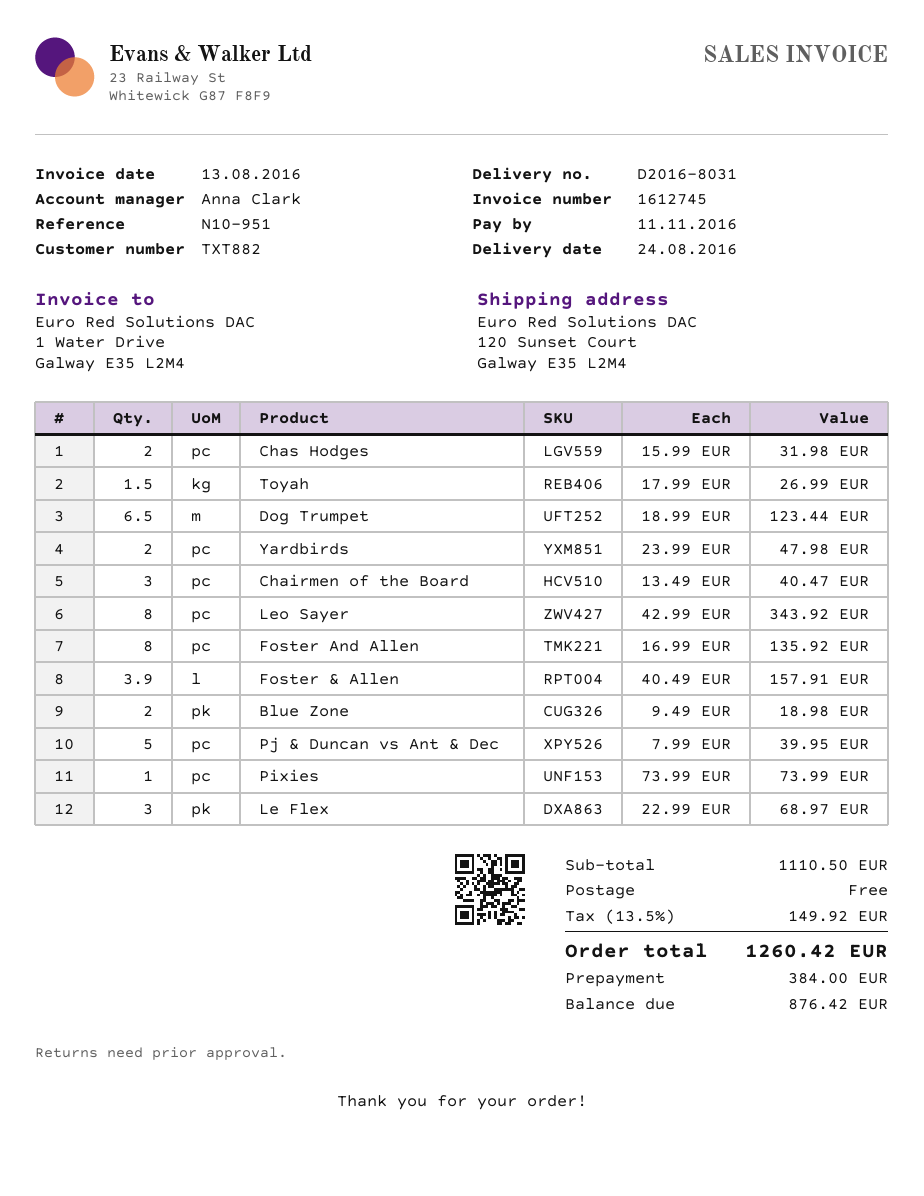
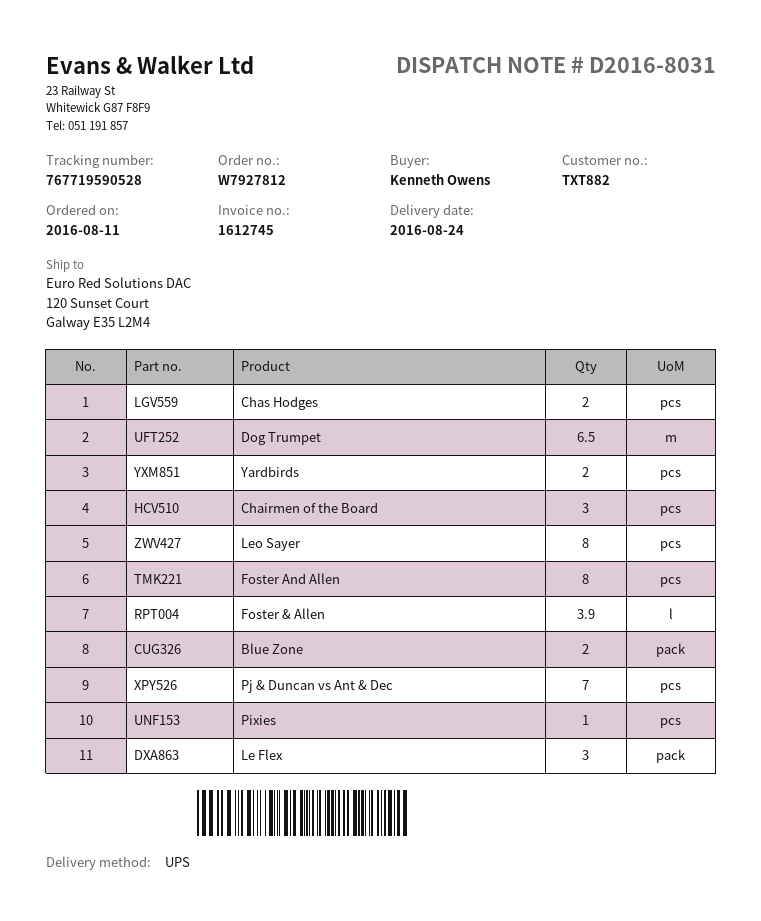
Toyah: 1.5 -> none
Pj & Duncan vs Ant & Dec: 5 -> 7

